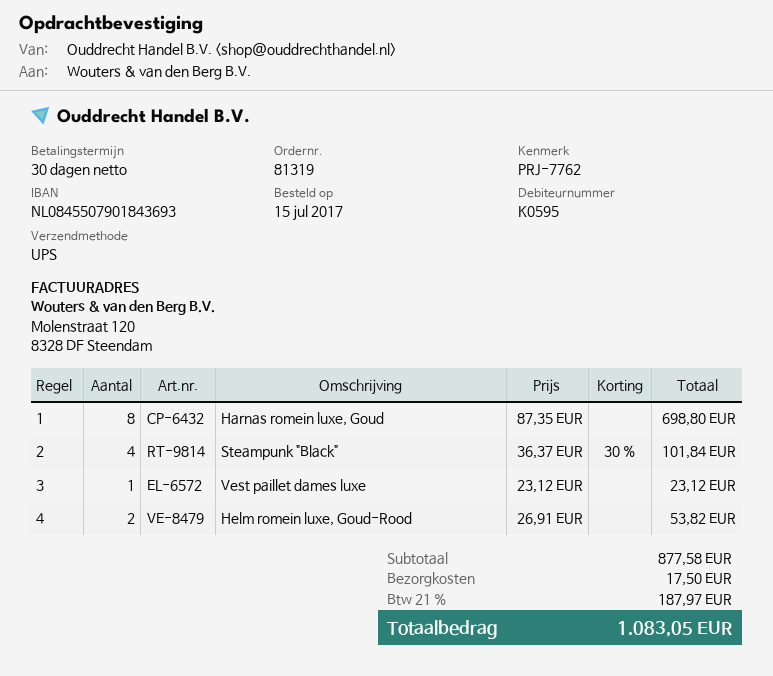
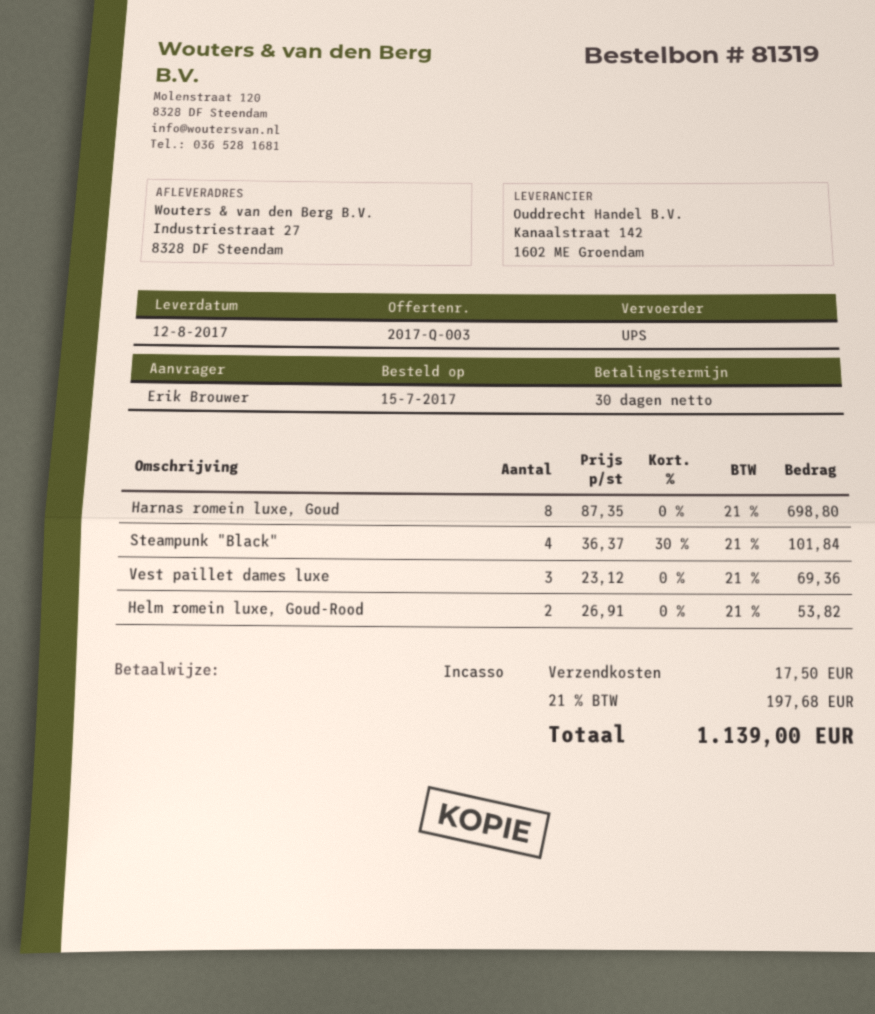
Vest paillet dames luxe: 1 x 23.12 = 23.12 -> 3 x 23.12 = 69.36
tax: 21% = 187.97 -> 21% = 197.68
total: 1083.05 -> 1139.00

